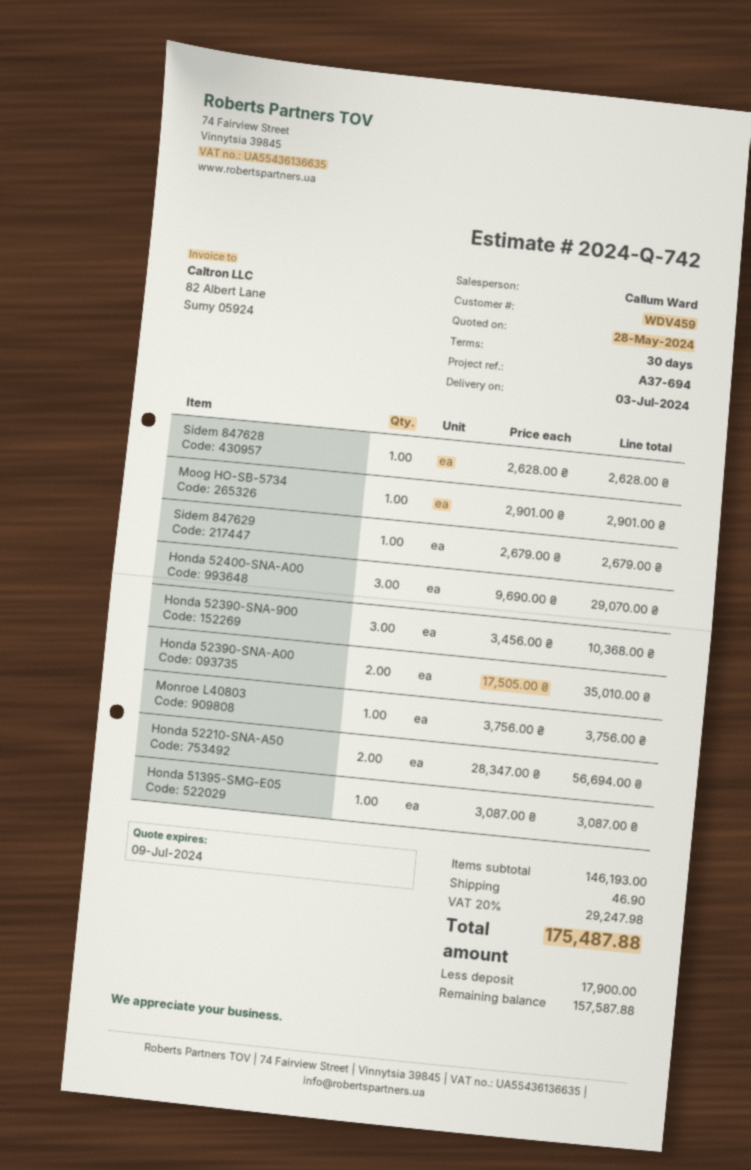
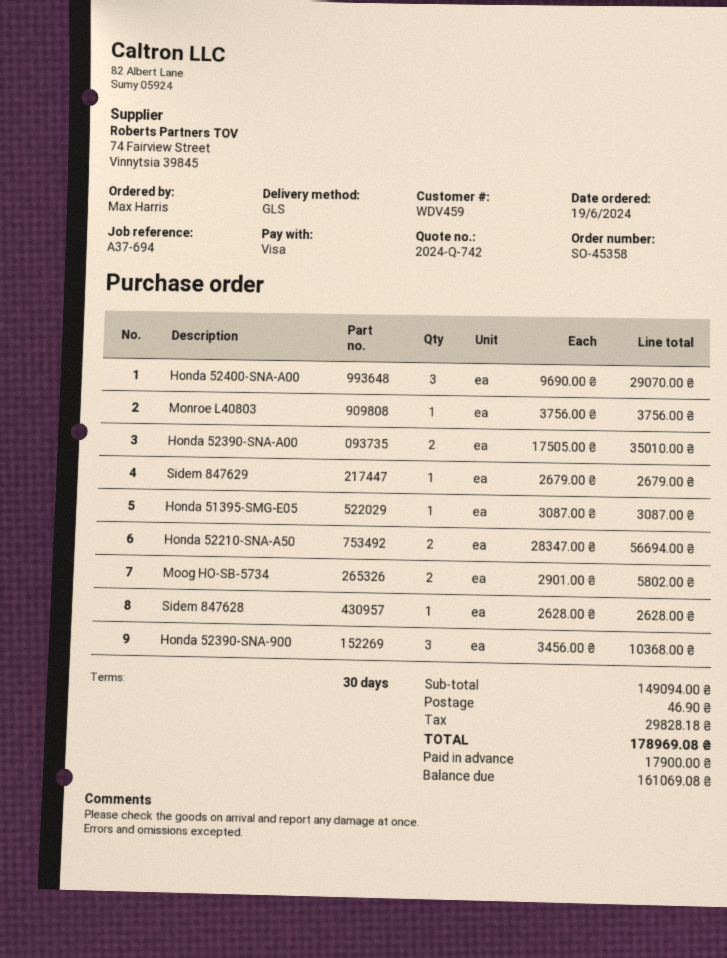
Moog HO-SB-5734: 1 x 2901.00 = 2901.00 -> 2 x 2901.00 = 5802.00
subtotal: 146193.00 -> 149094.00
tax: 29247.98 -> 29828.18
total: 175487.88 -> 178969.08
balance: 157587.88 -> 161069.08

